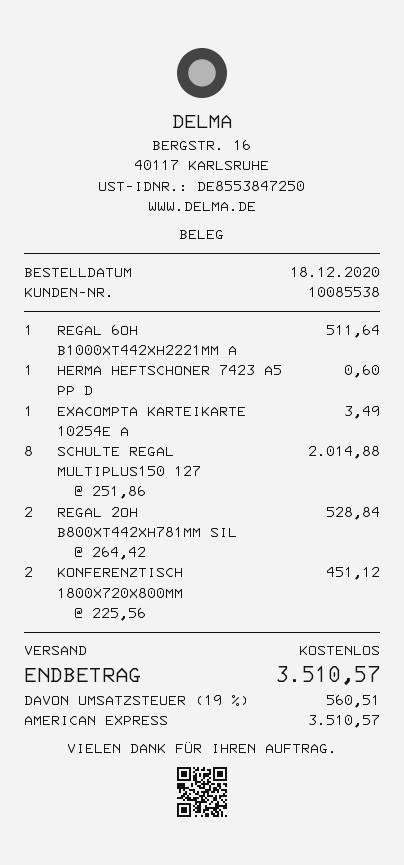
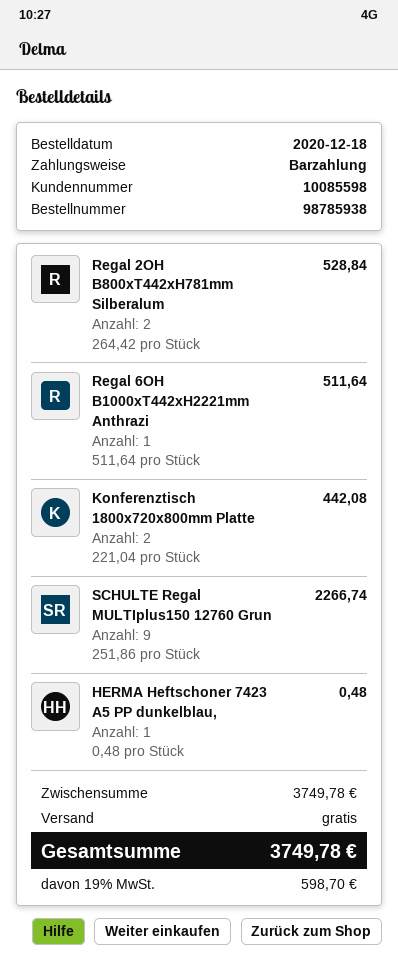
customer number: 10085538 -> 10085598
payment method: American Express -> cash
HERMA HEFTSCHONER 7423 A5 PP D: 1 x 0.60 = 0.60 -> 1 x 0.48 = 0.48
EXACOMPTA KARTEIKARTE 10254E A: 1 x 3.49 = 3.49 -> none
SCHULTE REGAL MULTIPLUS150 127: 8 x 251.86 = 2014.88 -> 9 x 251.86 = 2266.74
KONFERENZTISCH 1800X720X800MM: 2 x 225.56 = 451.12 -> 2 x 221.04 = 442.08
tax: 19% = 560.51 -> 19% = 598.70
total: 3510.57 -> 3749.78

